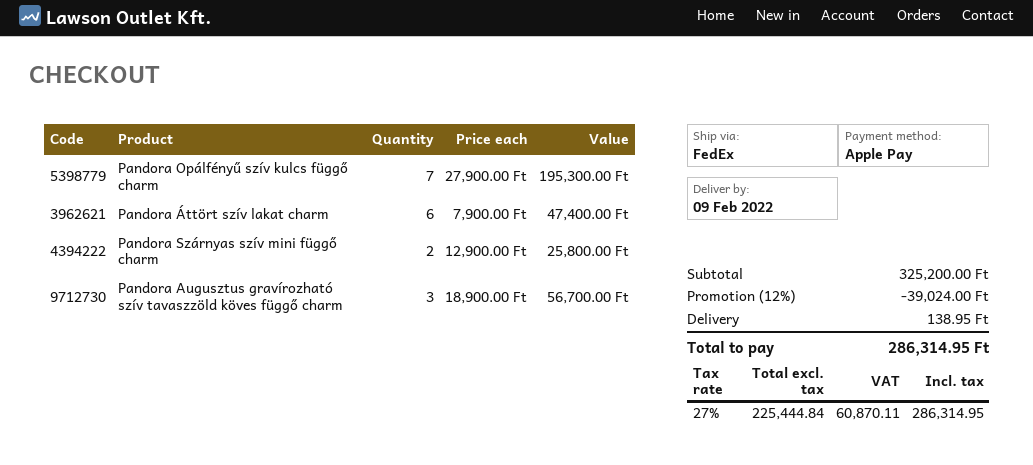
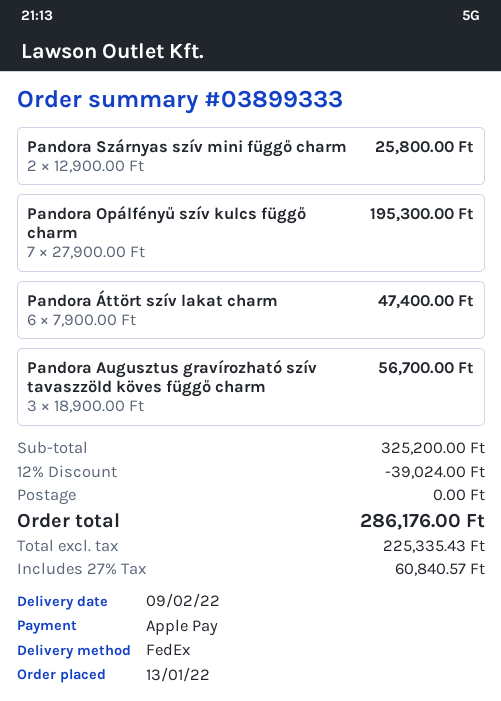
shipping: 138.95 -> 0.00
net: 225444.84 -> 225335.43
tax: 27% = 60870.11 -> 27% = 60840.57
total: 286314.95 -> 286176.00

